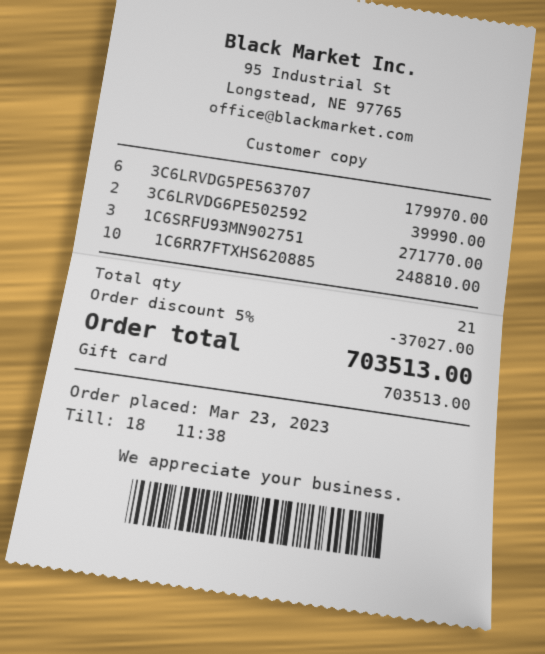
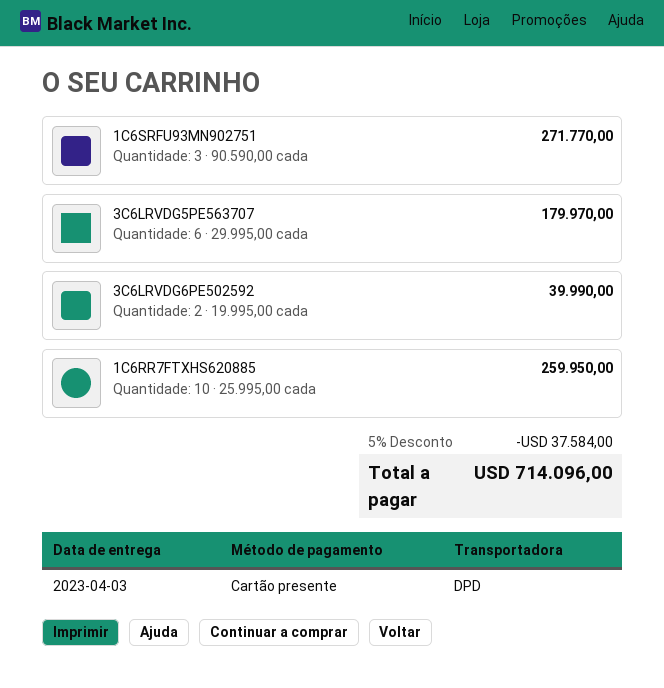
1C6RR7FTXHS620885: 10 for 248810.00 -> 10 for 259950.00
discount: 5% = 37027.00 -> 5% = 37584.00
total: 703513.00 -> 714096.00

